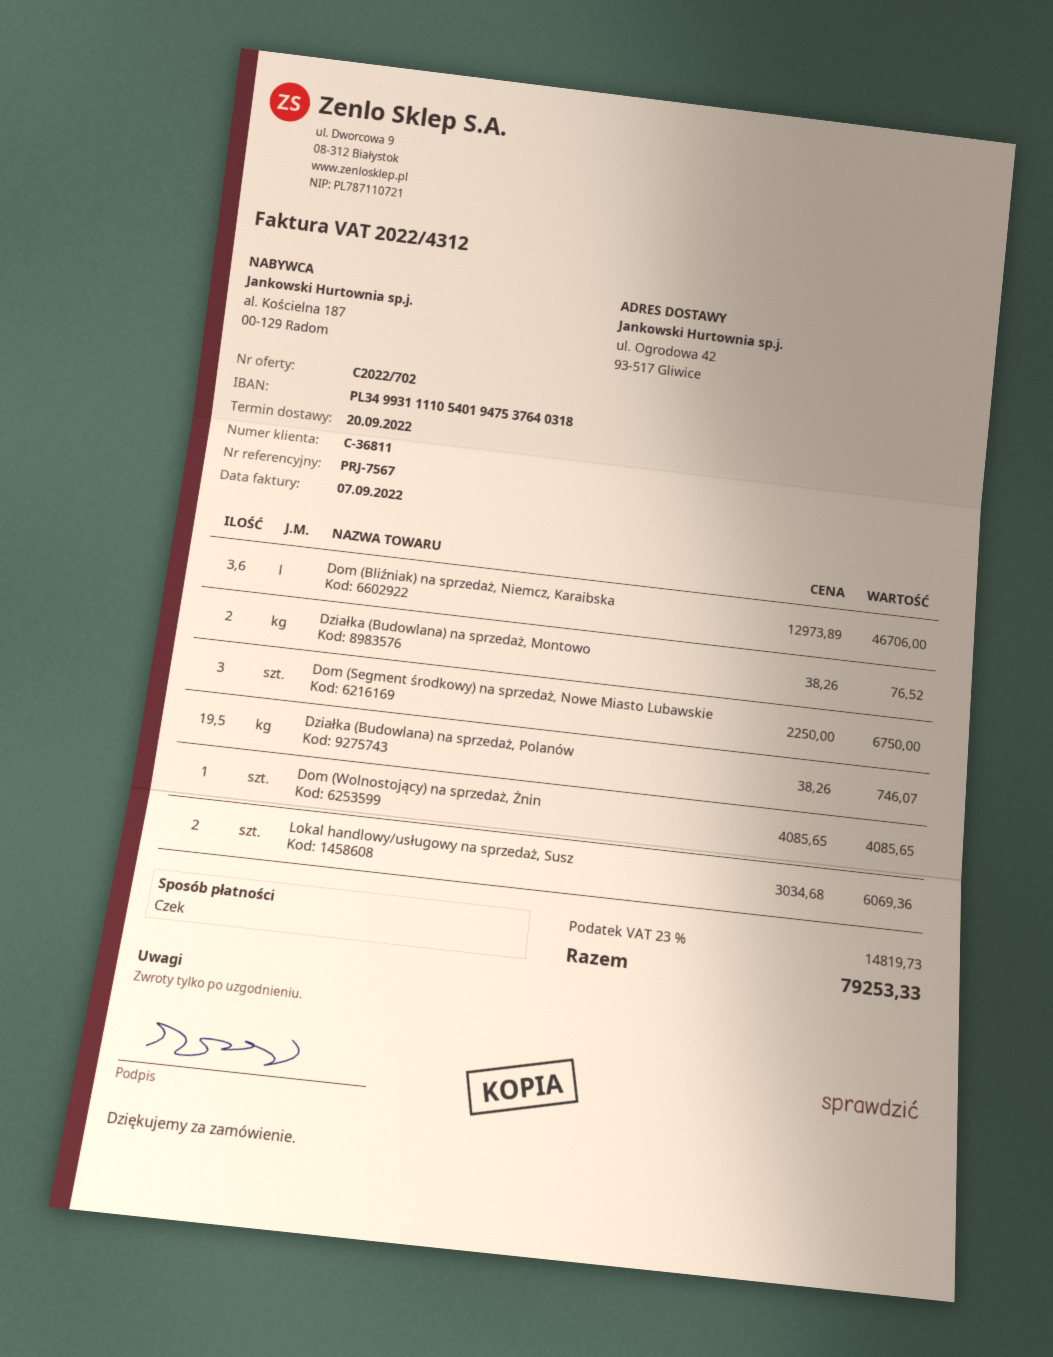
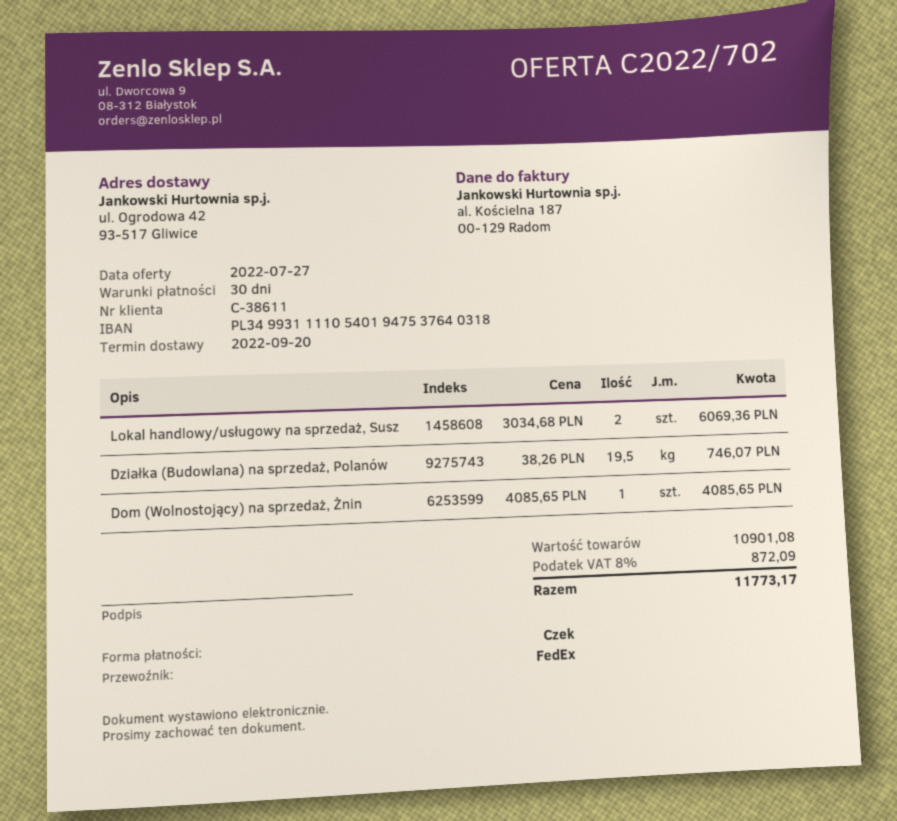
customer number: C-36811 -> C-38611
Dom (Bliźniak) na sprzedaż, Niemcz, Karaibska: 3.6 x 12973.89 = 46706.00 -> none
Działka (Budowlana) na sprzedaż, Montowo: 2 x 38.26 = 76.52 -> none
Dom (Segment środkowy) na sprzedaż, Nowe Miasto Lubawskie: 3 x 2250.00 = 6750.00 -> none
tax: 23% = 14819.73 -> 8% = 872.09
total: 79253.33 -> 11773.17

